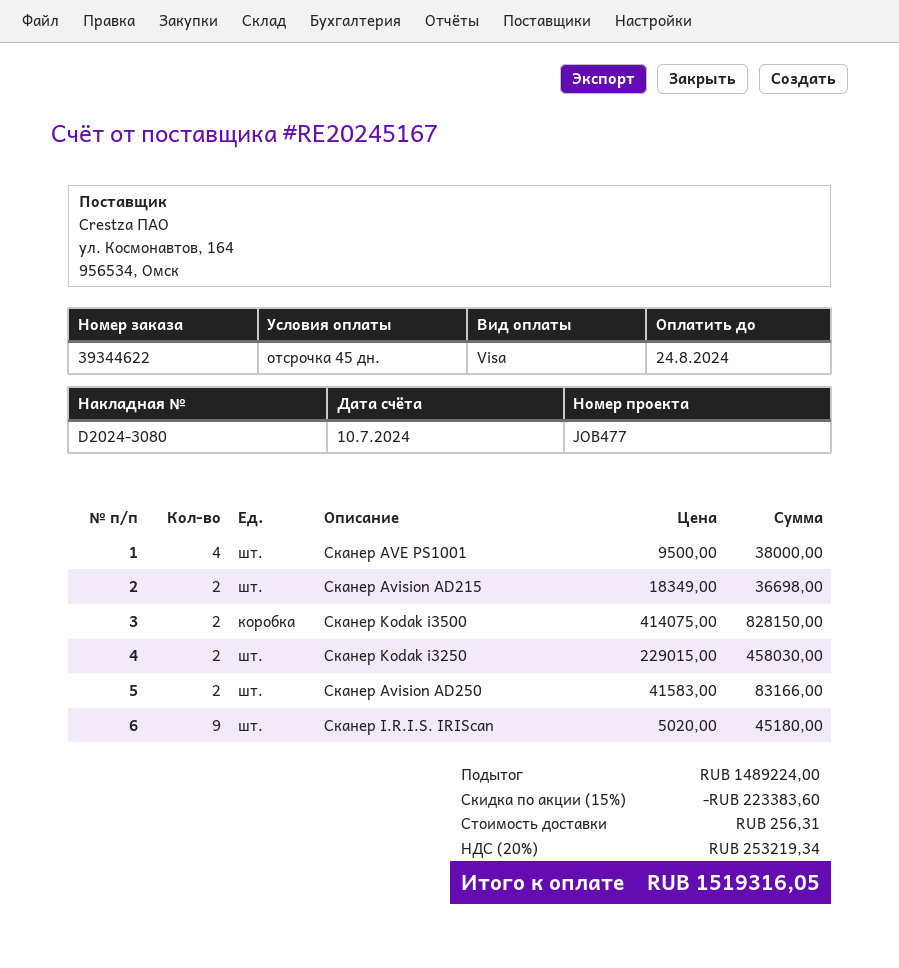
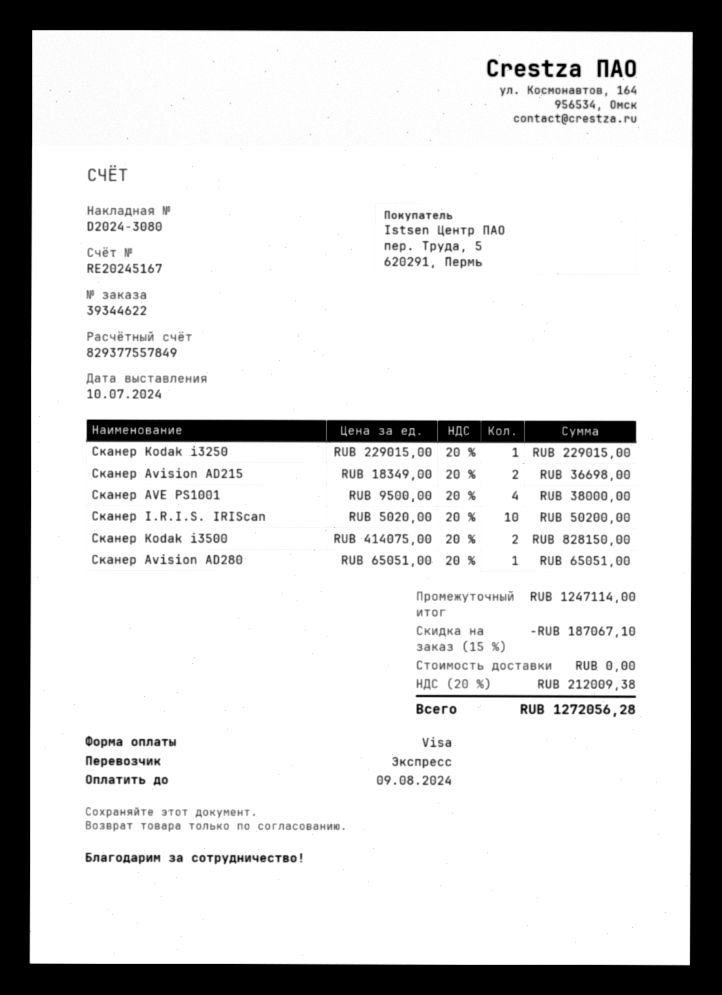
due date: 2024-08-24 -> 2024-08-09
Сканер Kodak i3250: 2 x 229015.00 = 458030.00 -> 1 x 229015.00 = 229015.00
Сканер Avision AD250: 2 x 41583.00 = 83166.00 -> none
Сканер I.R.I.S. IRIScan: 9 x 5020.00 = 45180.00 -> 10 x 5020.00 = 50200.00
Сканер Avision AD280: none -> 1 x 65051.00 = 65051.00
subtotal: 1489224.00 -> 1247114.00
discount: 15% = 223383.60 -> 15% = 187067.10
shipping: 256.31 -> 0.00
tax: 20% = 253219.34 -> 20% = 212009.38
total: 1519316.05 -> 1272056.28

